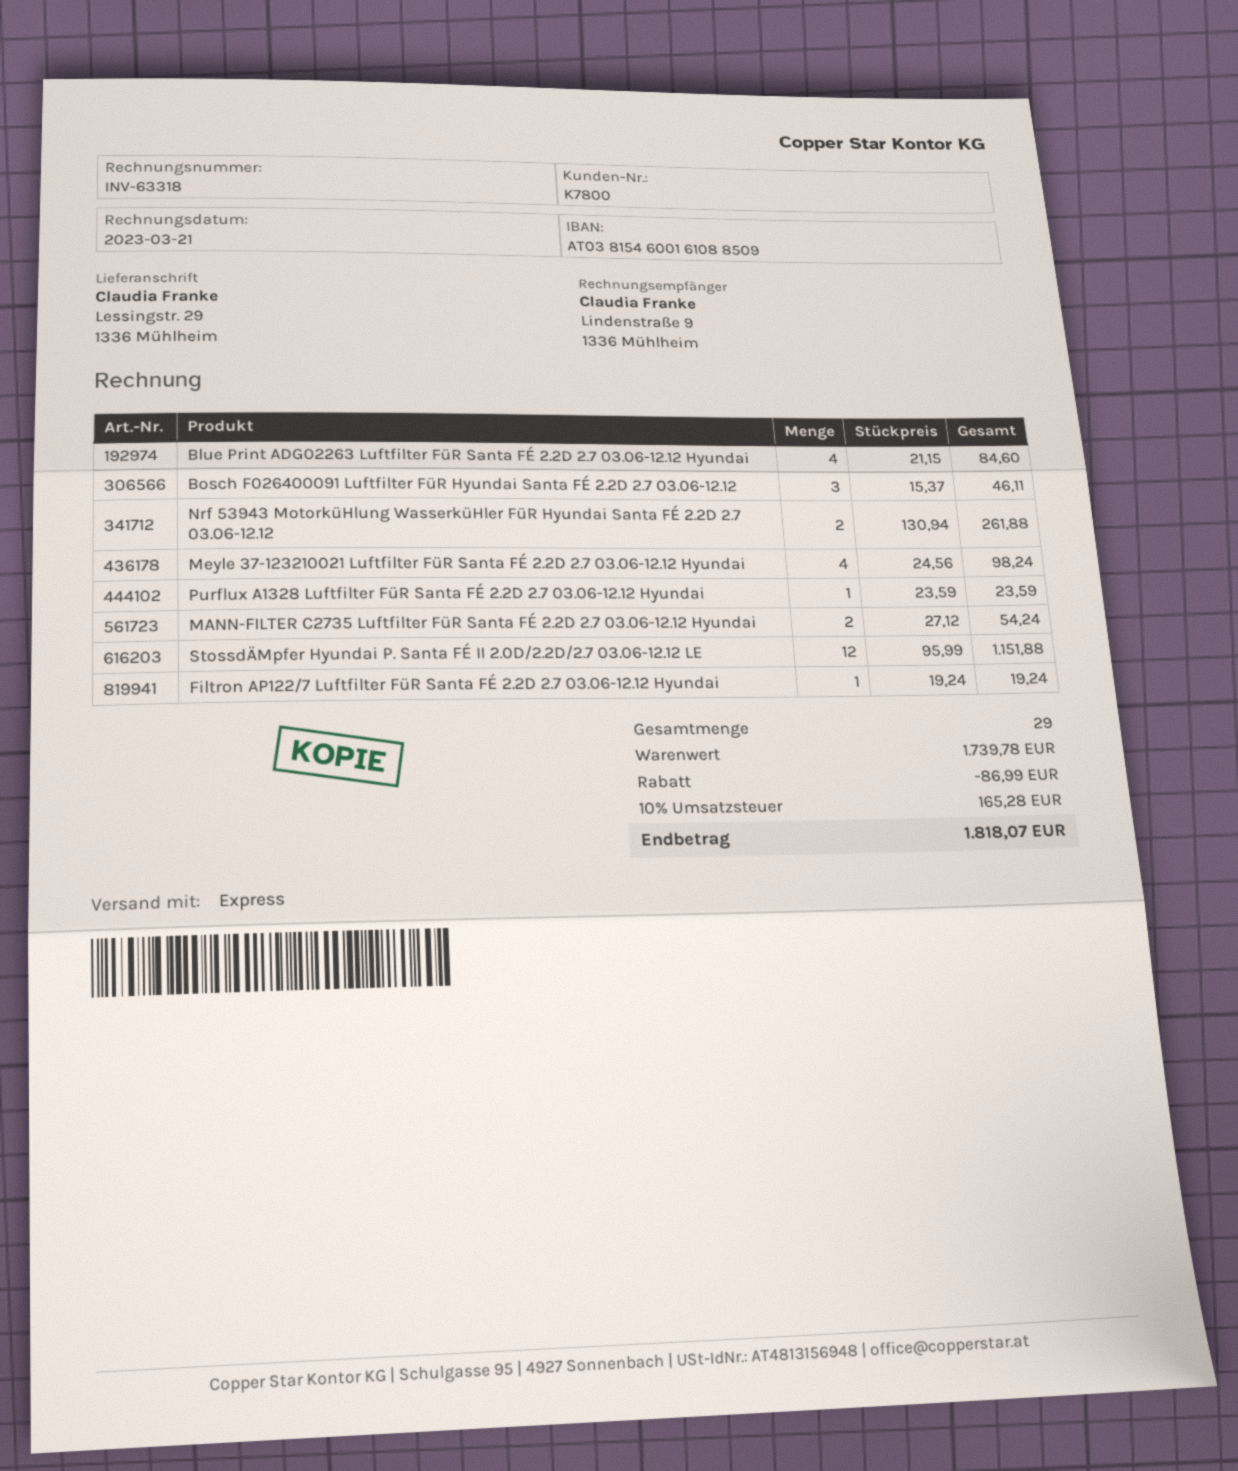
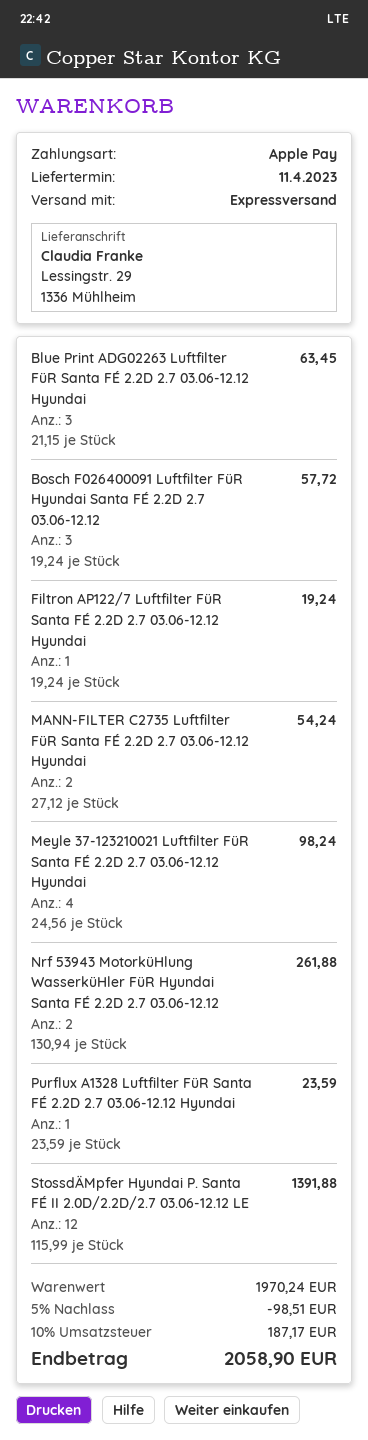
Blue Print ADG02263 Luftfilter FüR Santa FÉ 2.2D 2.7 03.06-12.12 Hyundai: 4 x 21.15 = 84.60 -> 3 x 21.15 = 63.45
Bosch F026400091 Luftfilter FüR Hyundai Santa FÉ 2.2D 2.7 03.06-12.12: 3 x 15.37 = 46.11 -> 3 x 19.24 = 57.72
StossdÄMpfer Hyundai P. Santa FÉ II 2.0D/2.2D/2.7 03.06-12.12 LE: 12 x 95.99 = 1151.88 -> 12 x 115.99 = 1391.88
subtotal: 1739.78 -> 1970.24
discount: 86.99 -> 98.51
tax: 10% = 165.28 -> 10% = 187.17
total: 1818.07 -> 2058.90

